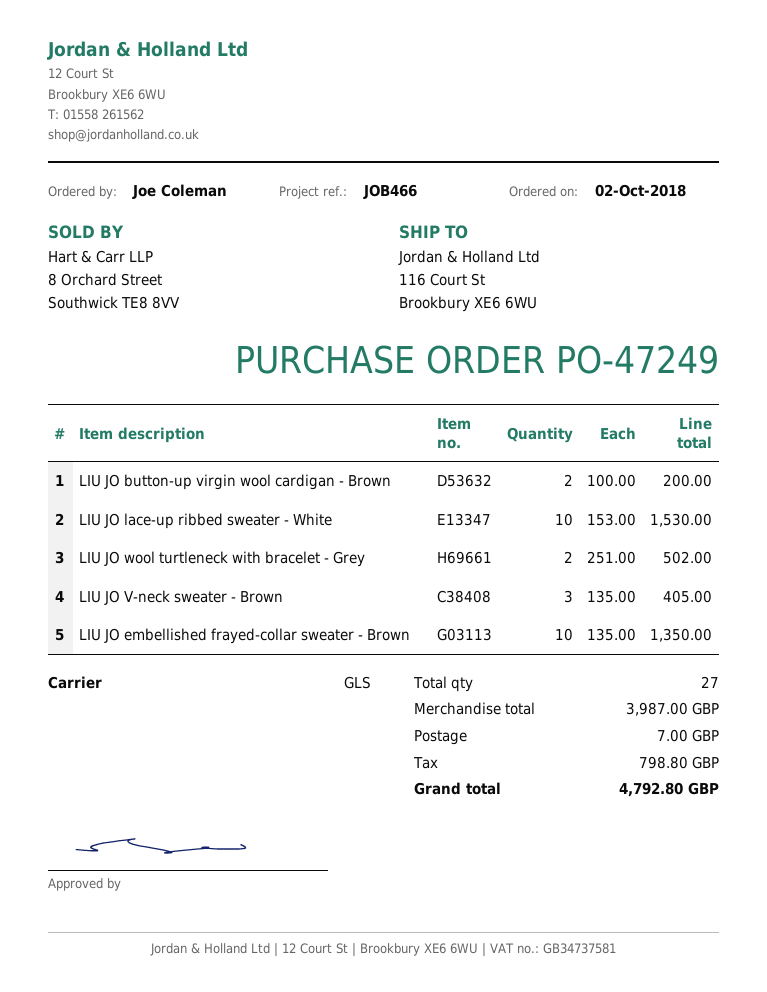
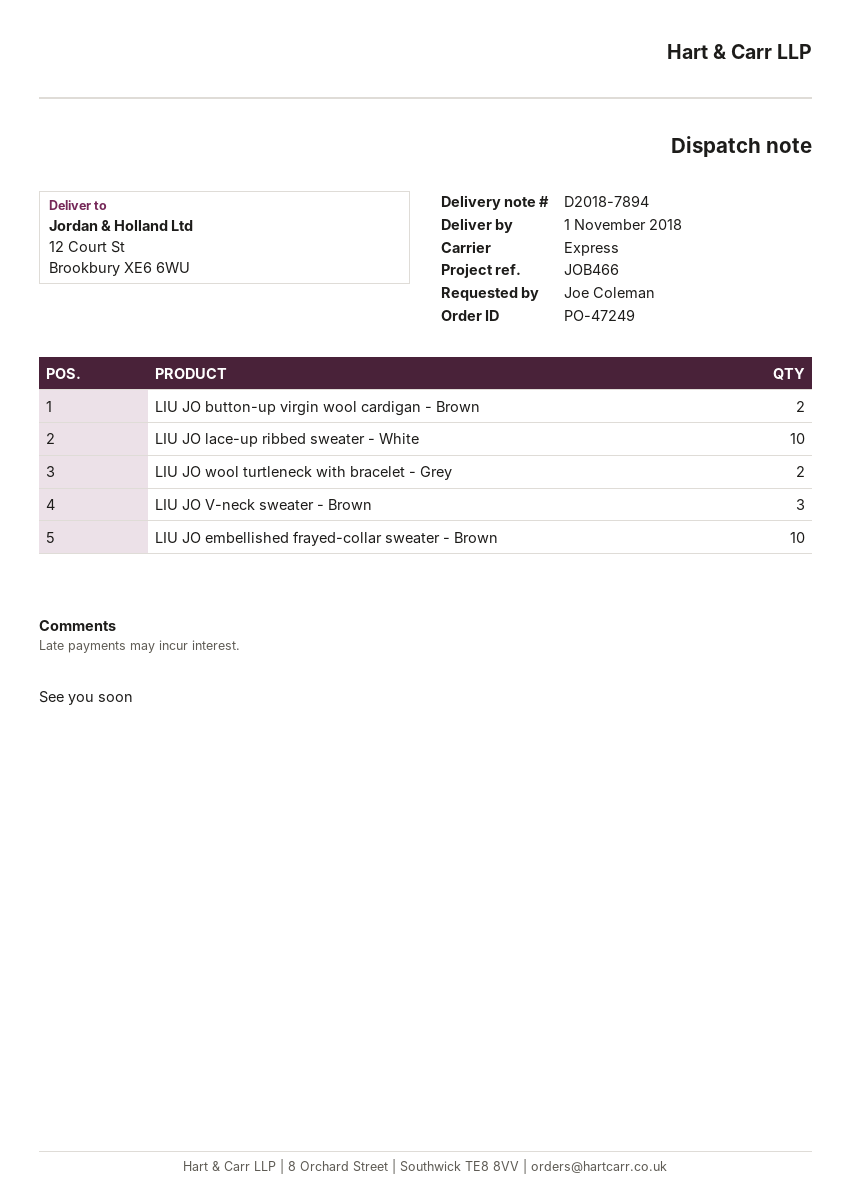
shipping method: GLS -> express
ship to: 116 Court St, Brookbury XE6 6WU -> 12 Court St, Brookbury XE6 6WU

